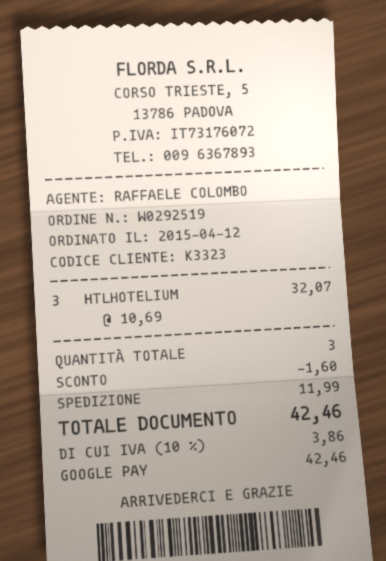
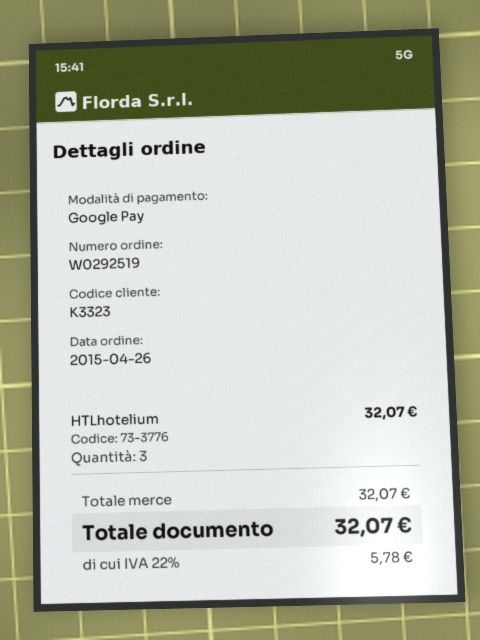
order date: 2015-04-12 -> 2015-04-26
discount: 1.60 -> none
shipping: 11.99 -> none
tax: 10% = 3.86 -> 22% = 5.78
total: 42.46 -> 32.07

